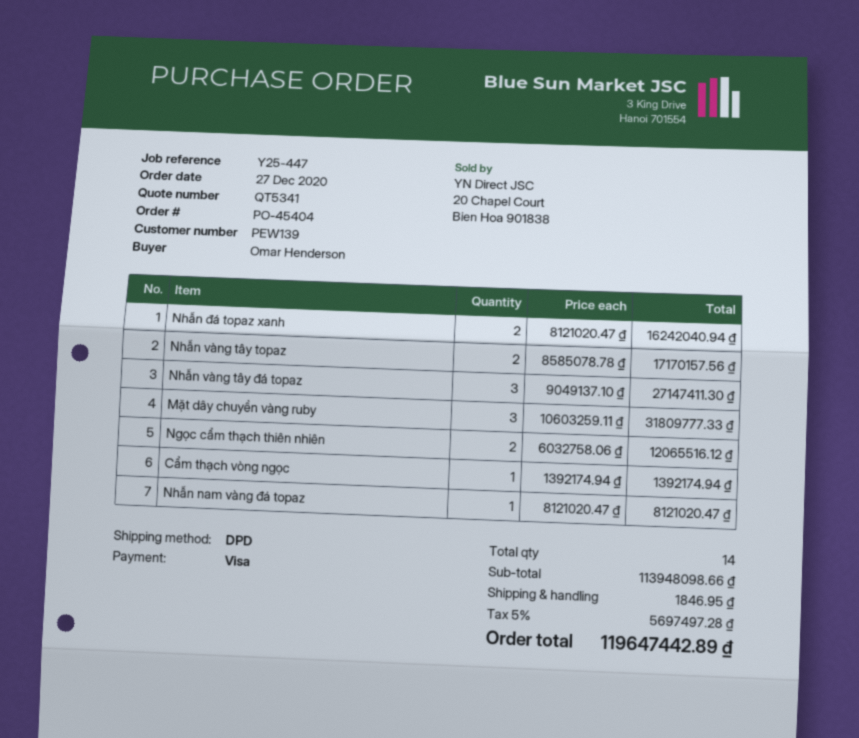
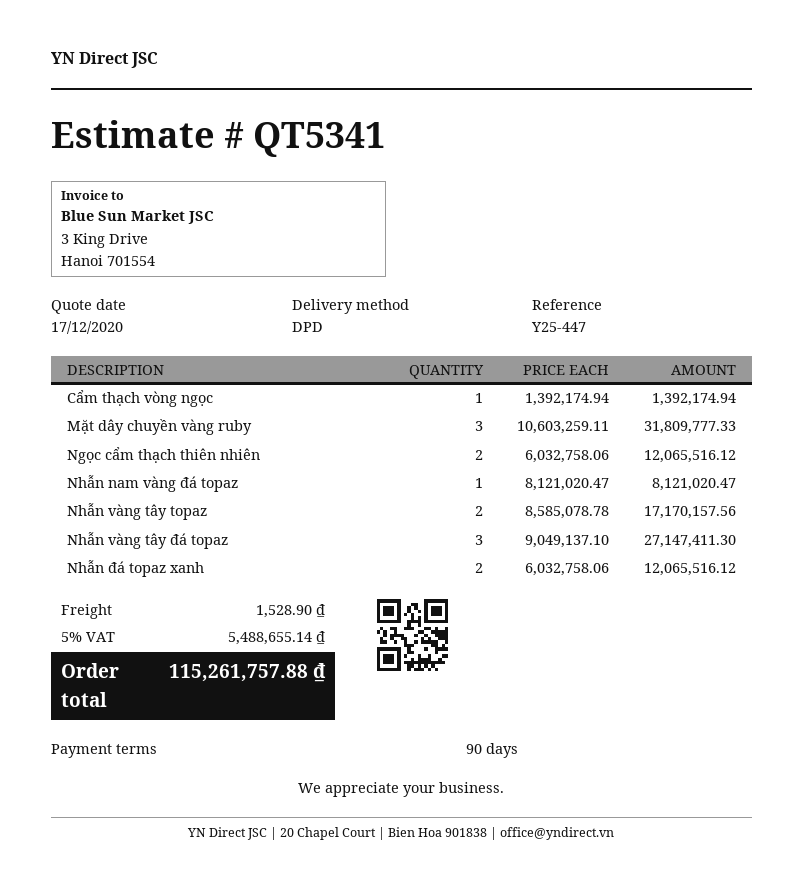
Nhẫn đá topaz xanh: 2 x 8121020.47 = 16242040.94 -> 2 x 6032758.06 = 12065516.12
shipping: 1846.95 -> 1528.90
tax: 5% = 5697497.28 -> 5% = 5488655.14
total: 119647442.89 -> 115261757.88

